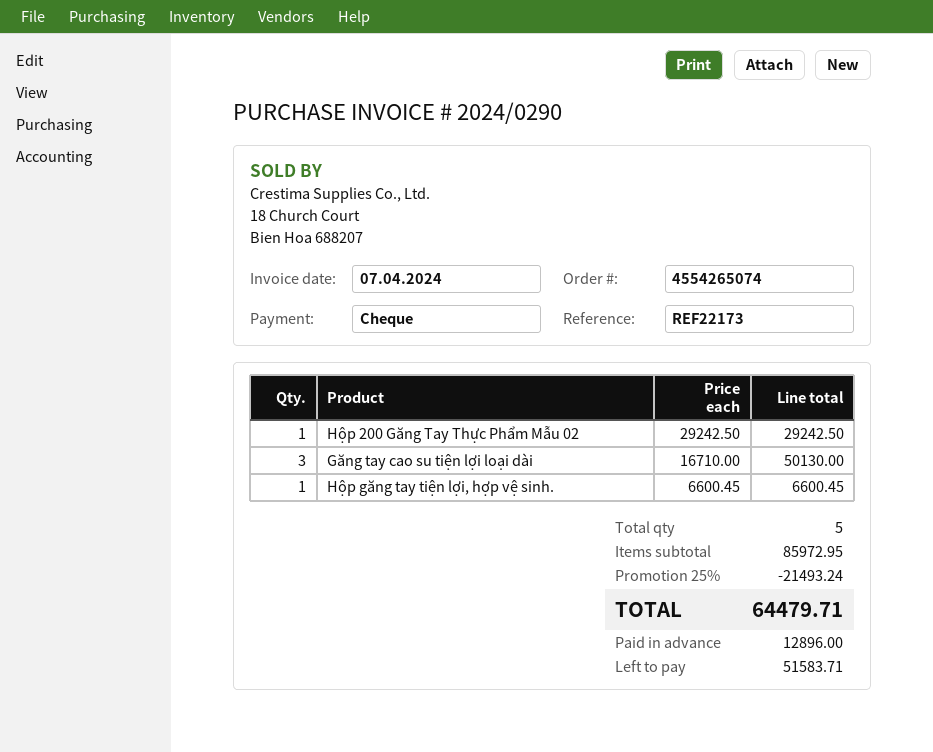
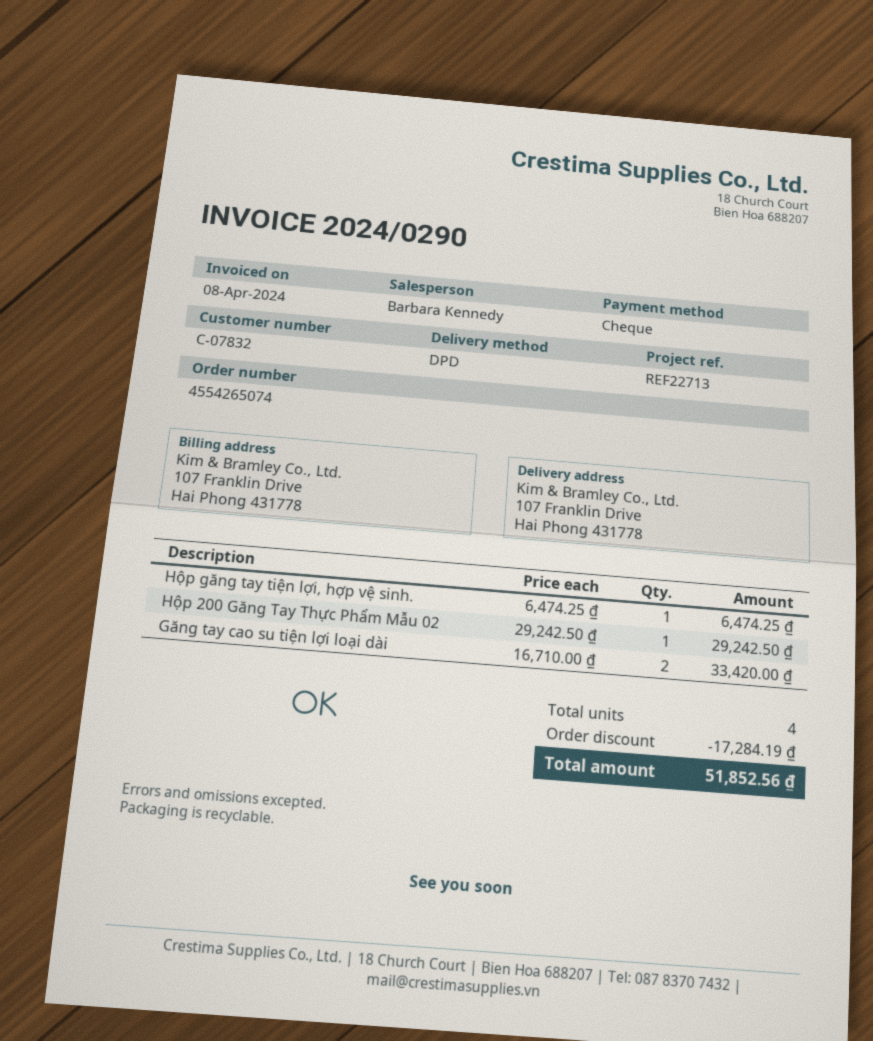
invoice date: 2024-04-07 -> 2024-04-08
reference: REF22173 -> REF22713
Găng tay cao su tiện lợi loại dài: 3 x 16710.00 = 50130.00 -> 2 x 16710.00 = 33420.00
Hộp găng tay tiện lợi, hợp vệ sinh.: 1 x 6600.45 = 6600.45 -> 1 x 6474.25 = 6474.25
total quantity: 5 -> 4
discount: 21493.24 -> 17284.19
total: 64479.71 -> 51852.56

